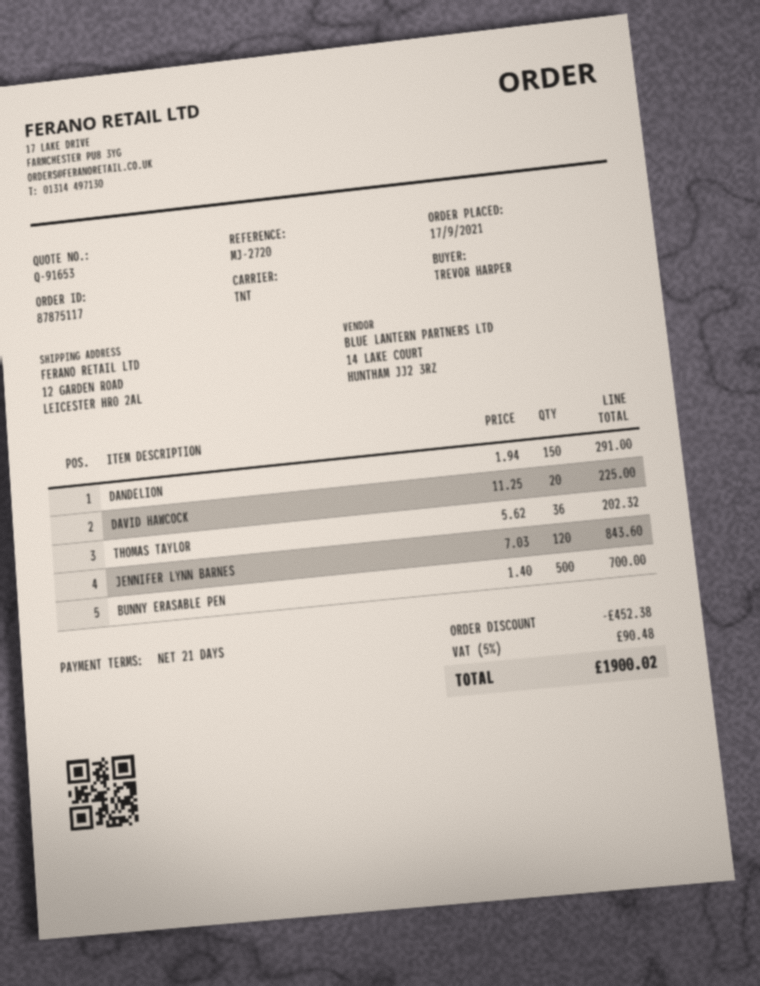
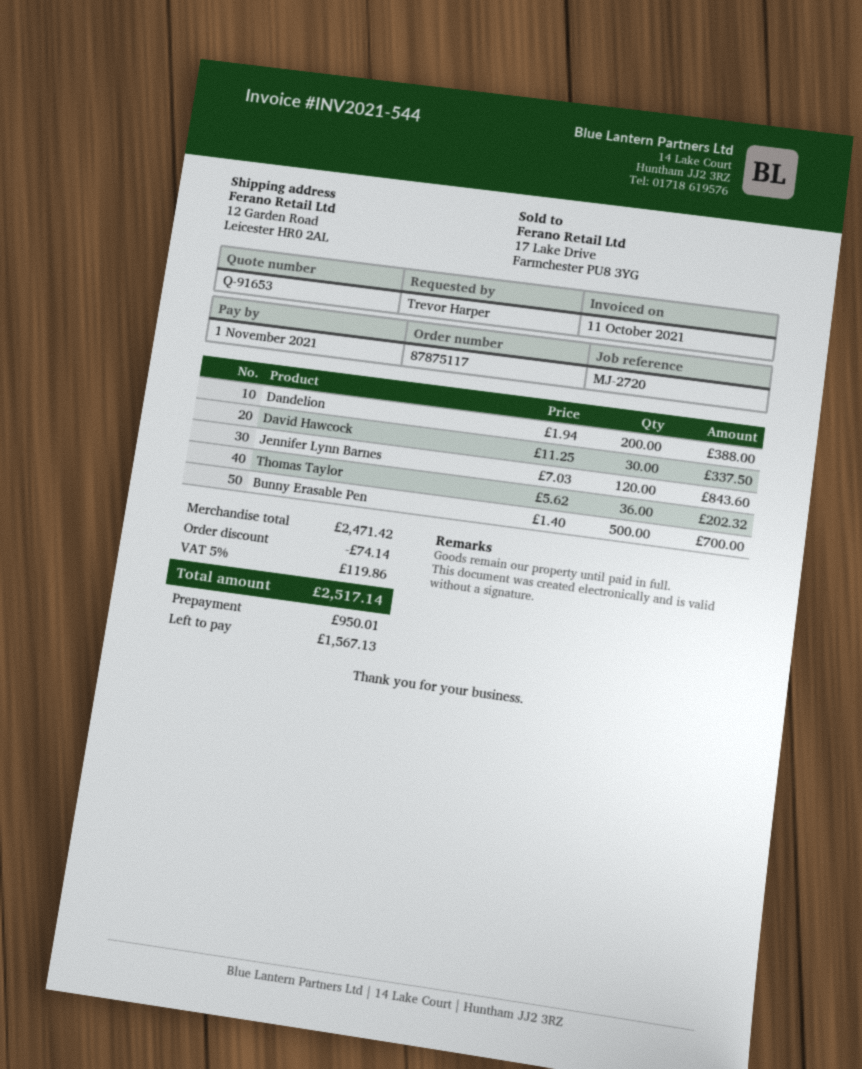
DANDELION: 150 x 1.94 = 291.00 -> 200 x 1.94 = 388.00
DAVID HAWCOCK: 20 x 11.25 = 225.00 -> 30 x 11.25 = 337.50
discount: 452.38 -> 74.14
tax: 5% = 90.48 -> 5% = 119.86
total: 1900.02 -> 2517.14

